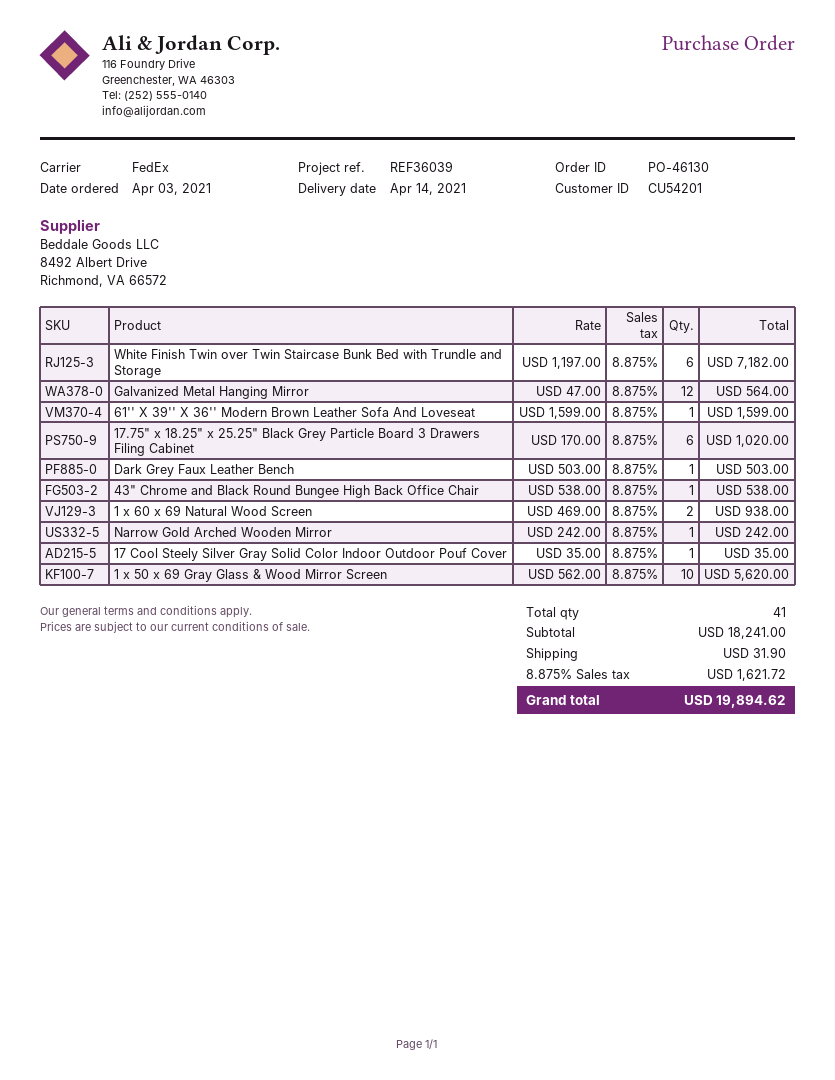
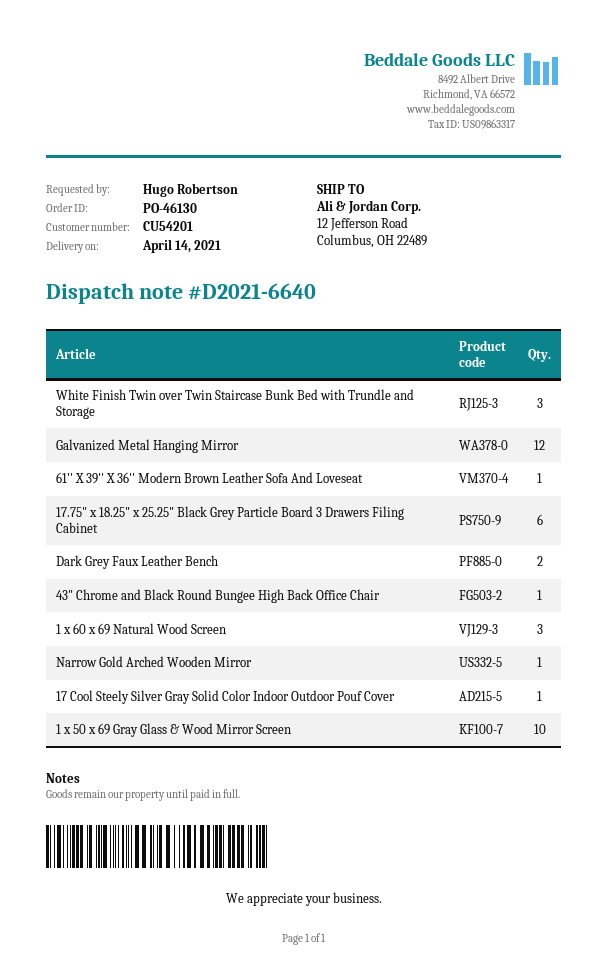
White Finish Twin over Twin Staircase Bunk Bed with Trundle and Storage: 6 -> 3
Dark Grey Faux Leather Bench: 1 -> 2
1 x 60 x 69 Natural Wood Screen: 2 -> 3

